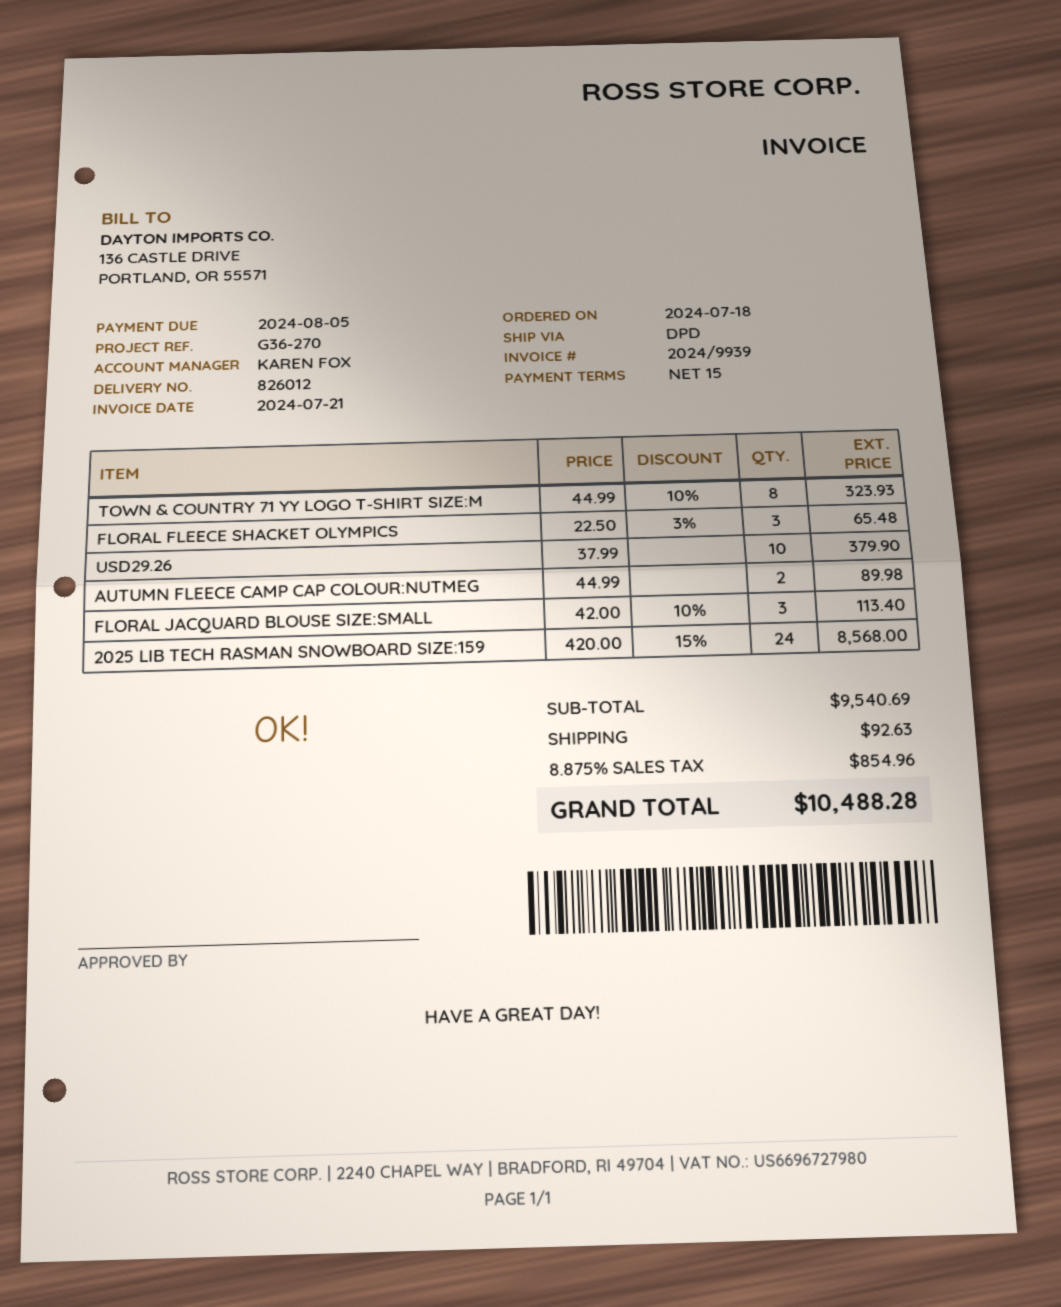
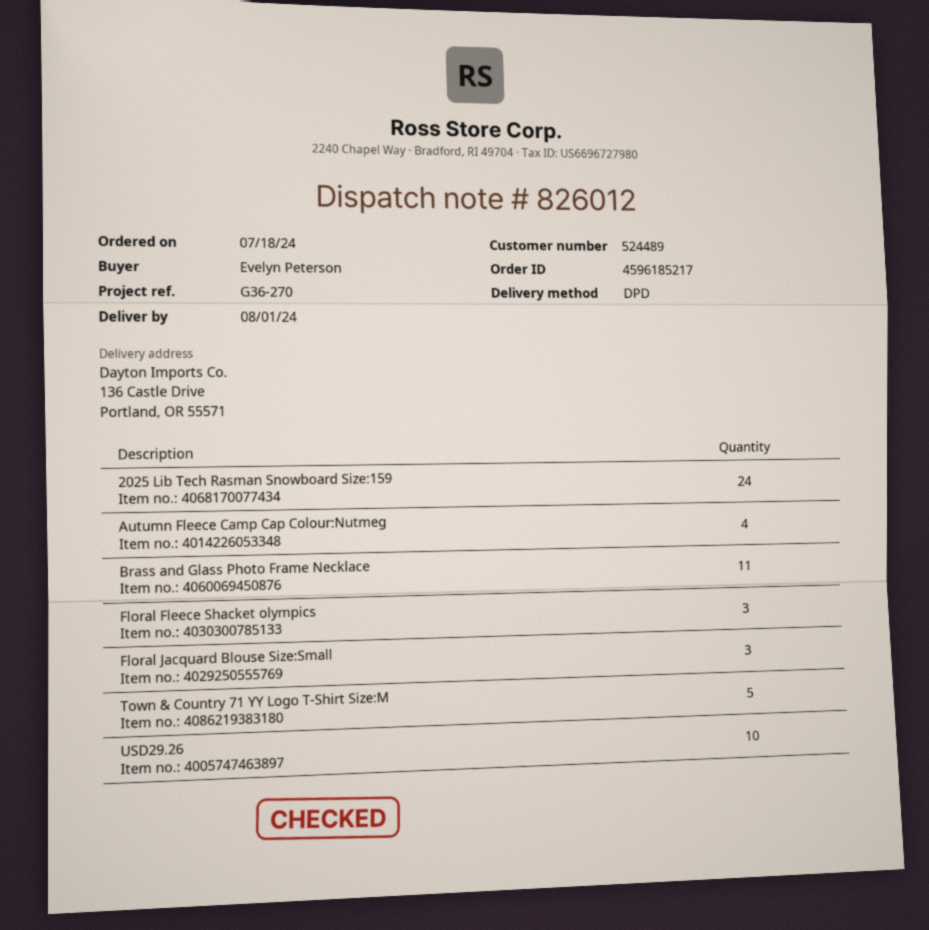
TOWN & COUNTRY 71 YY LOGO T-SHIRT SIZE:M: 8 -> 5
AUTUMN FLEECE CAMP CAP COLOUR:NUTMEG: 2 -> 4
Brass and Glass Photo Frame Necklace: none -> 11

